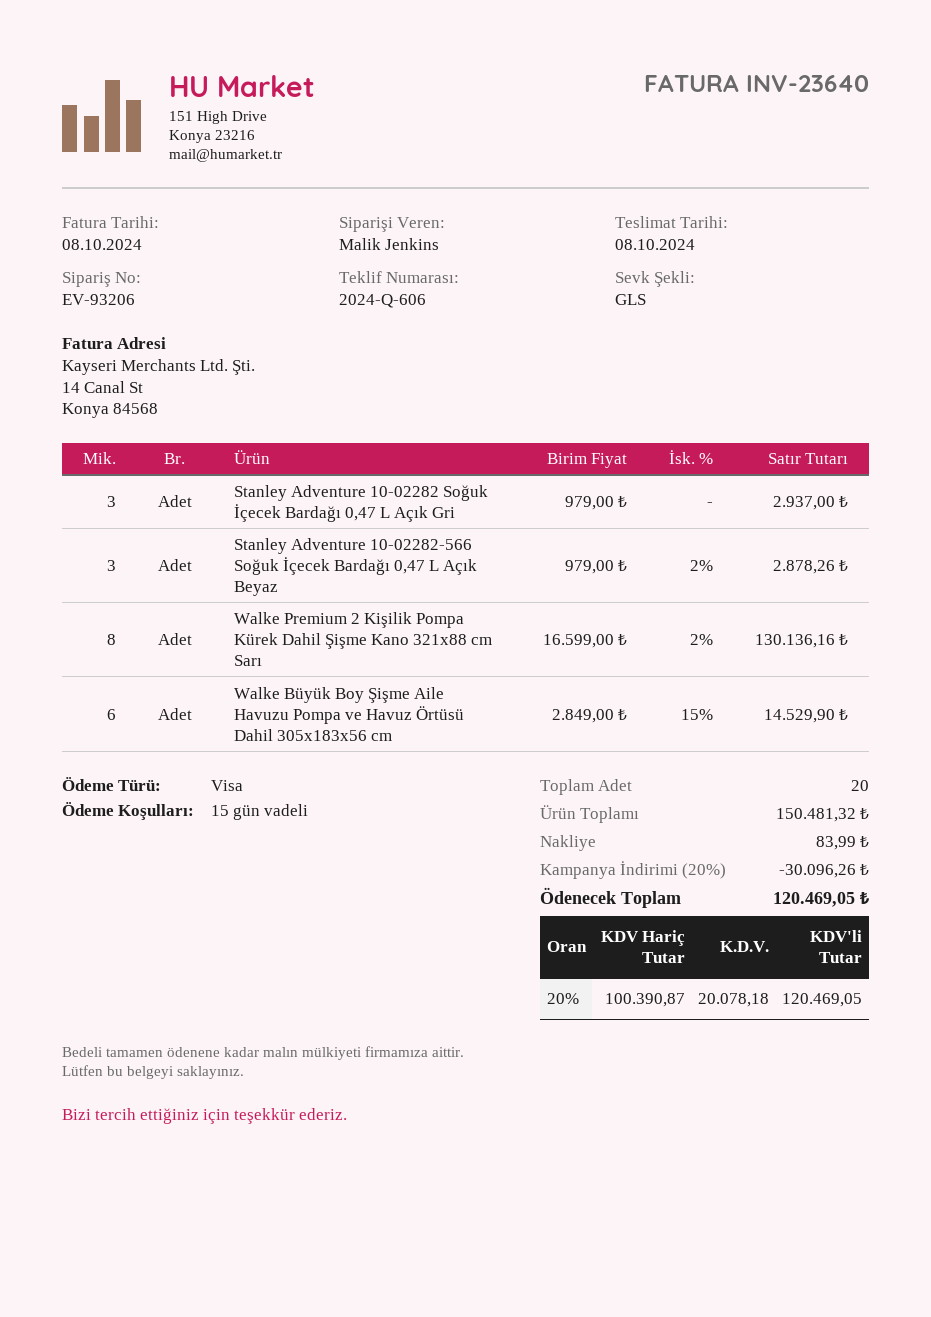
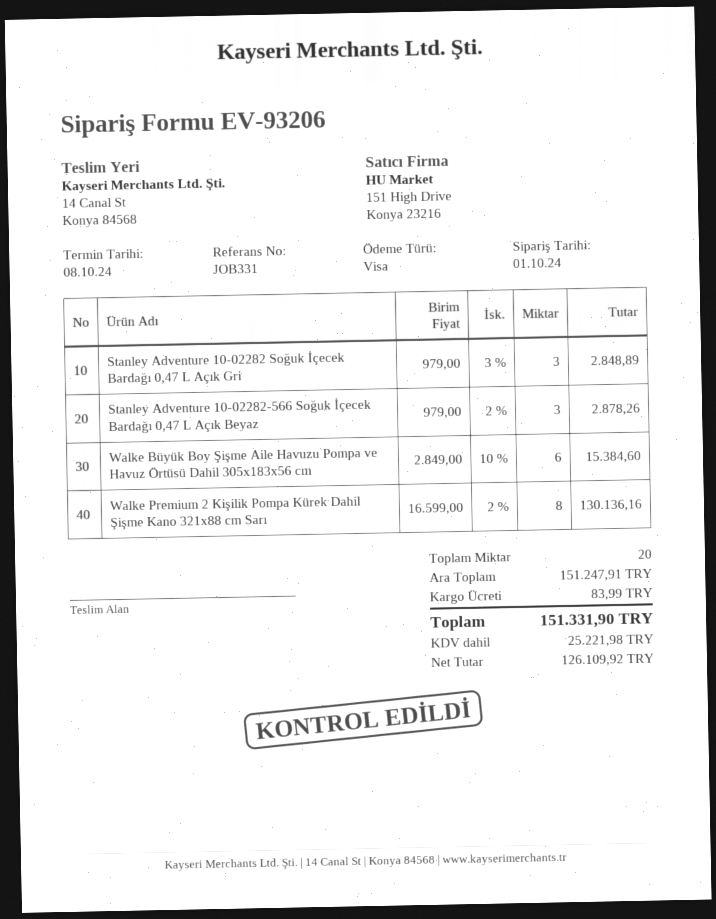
Stanley Adventure 10-02282 Soğuk İçecek Bardağı 0,47 L Açık Gri: 3 x 979.00 = 2937.00 -> 3 x 979.00 - 3% = 2848.89
Walke Büyük Boy Şişme Aile Havuzu Pompa ve Havuz Örtüsü Dahil 305x183x56 cm: 6 x 2849.00 - 15% = 14529.90 -> 6 x 2849.00 - 10% = 15384.60
subtotal: 150481.32 -> 151247.91
discount: 20% = 30096.26 -> none
net: 100390.87 -> 126109.92
tax: 20078.18 -> 25221.98
total: 120469.05 -> 151331.90

